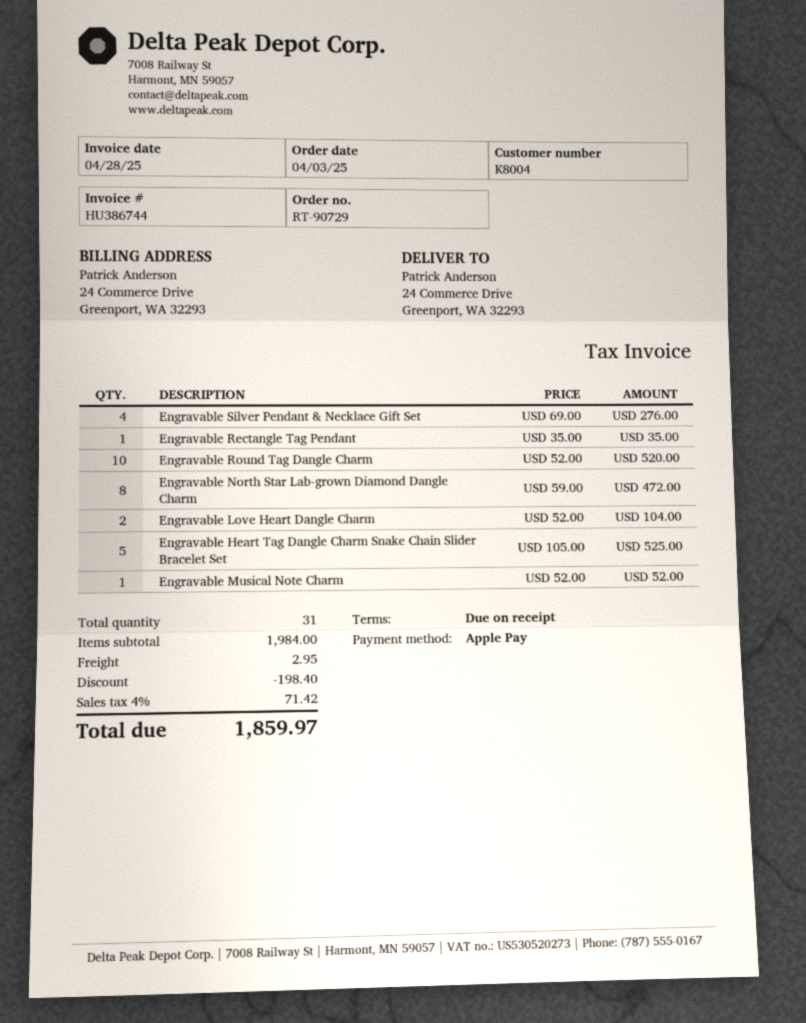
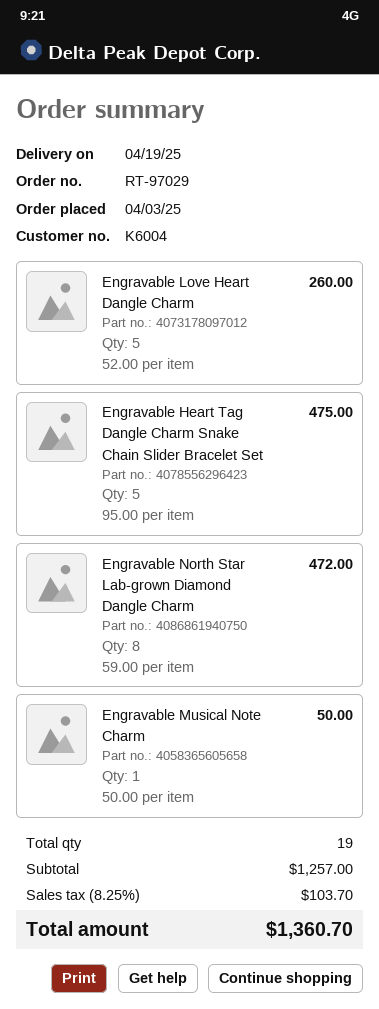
order number: RT-90729 -> RT-97029
customer number: K8004 -> K6004
Engravable Silver Pendant & Necklace Gift Set: 4 x 69.00 = 276.00 -> none
Engravable Rectangle Tag Pendant: 1 x 35.00 = 35.00 -> none
Engravable Round Tag Dangle Charm: 10 x 52.00 = 520.00 -> none
Engravable Love Heart Dangle Charm: 2 x 52.00 = 104.00 -> 5 x 52.00 = 260.00
Engravable Heart Tag Dangle Charm Snake Chain Slider Bracelet Set: 5 x 105.00 = 525.00 -> 5 x 95.00 = 475.00
Engravable Musical Note Charm: 1 x 52.00 = 52.00 -> 1 x 50.00 = 50.00
total quantity: 31 -> 19
subtotal: 1984.00 -> 1257.00
discount: 198.40 -> none
shipping: 2.95 -> none
tax: 4% = 71.42 -> 8.25% = 103.70
total: 1859.97 -> 1360.70

